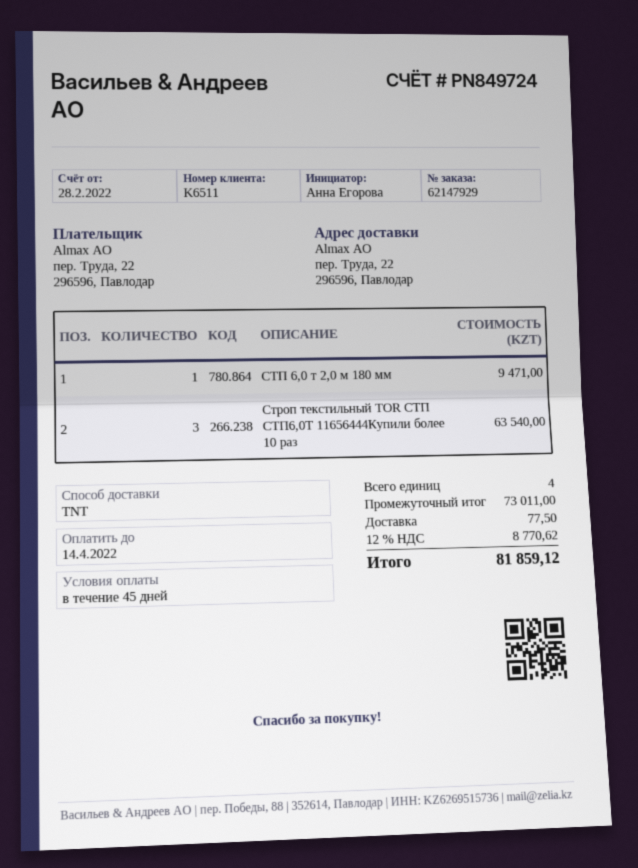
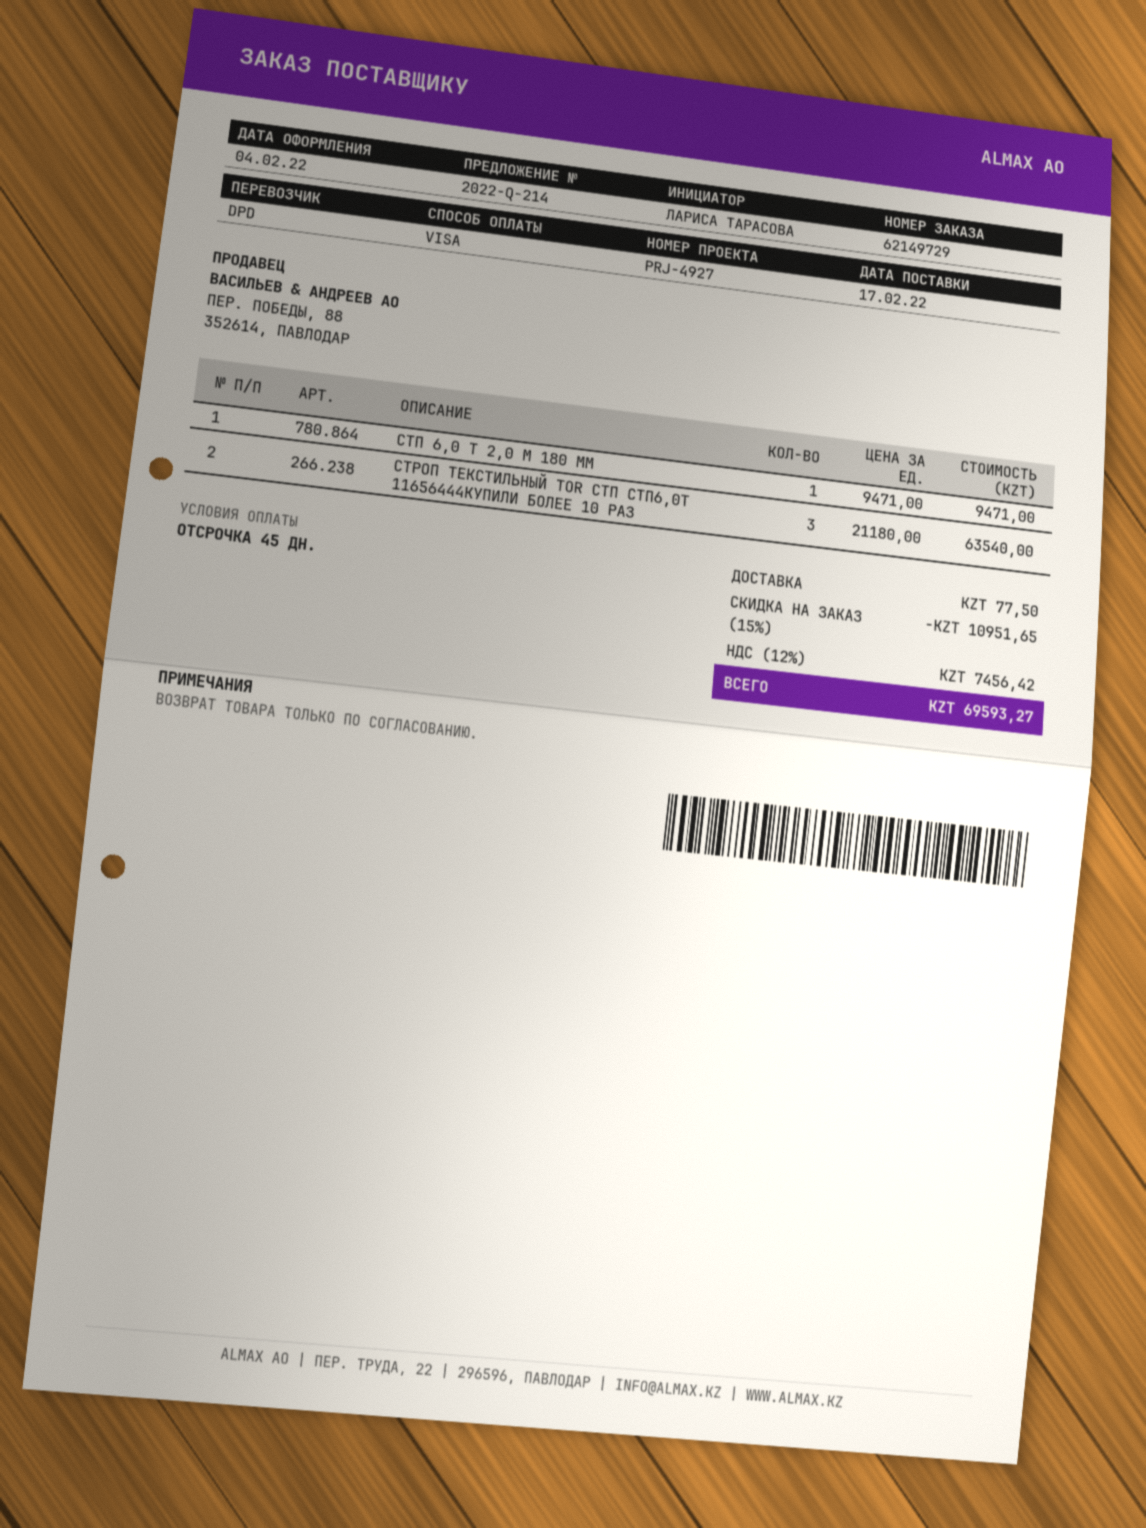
order number: 62147929 -> 62149729
ordered by: Анна Егорова -> ЛАРИСА ТАРАСОВА
shipping method: TNT -> DPD
discount: none -> 15% = 10951.65
tax: 12% = 8770.62 -> 12% = 7456.42
total: 81859.12 -> 69593.27

